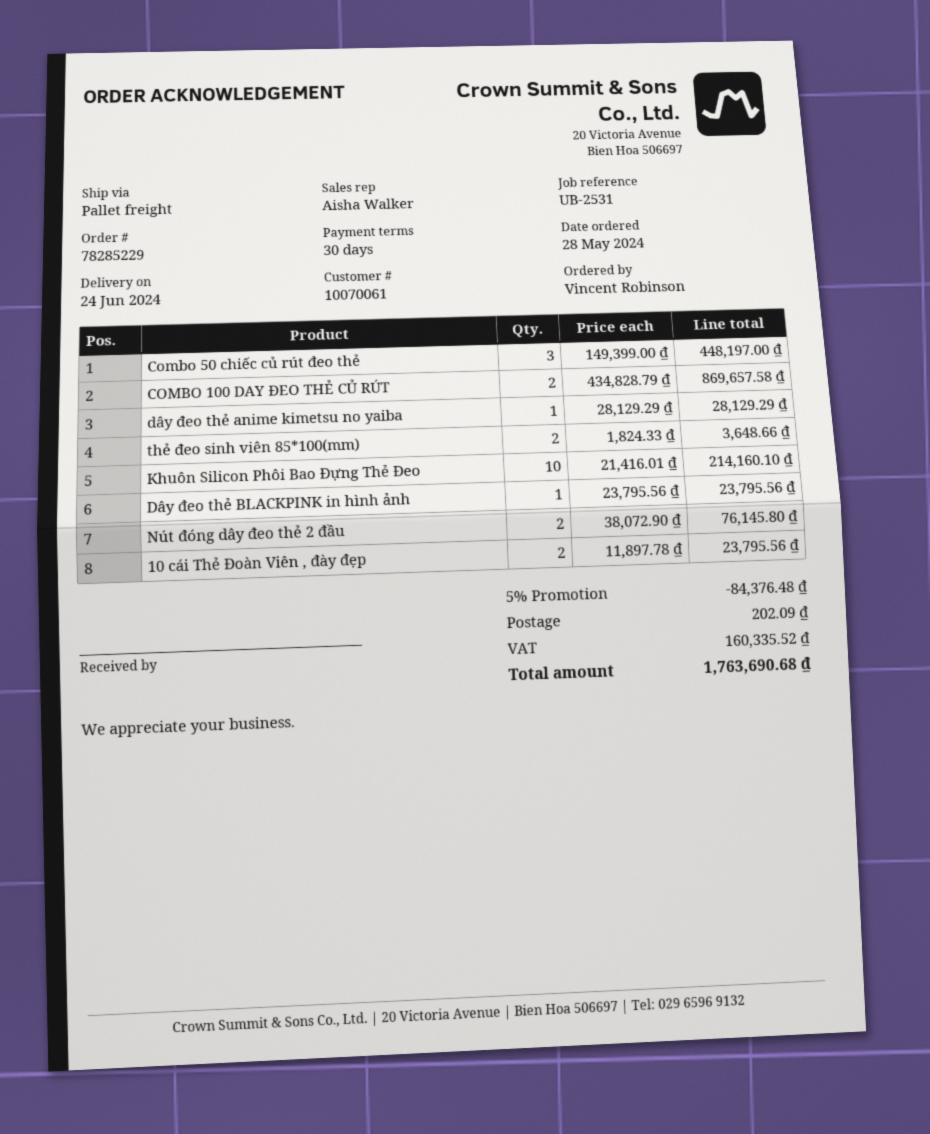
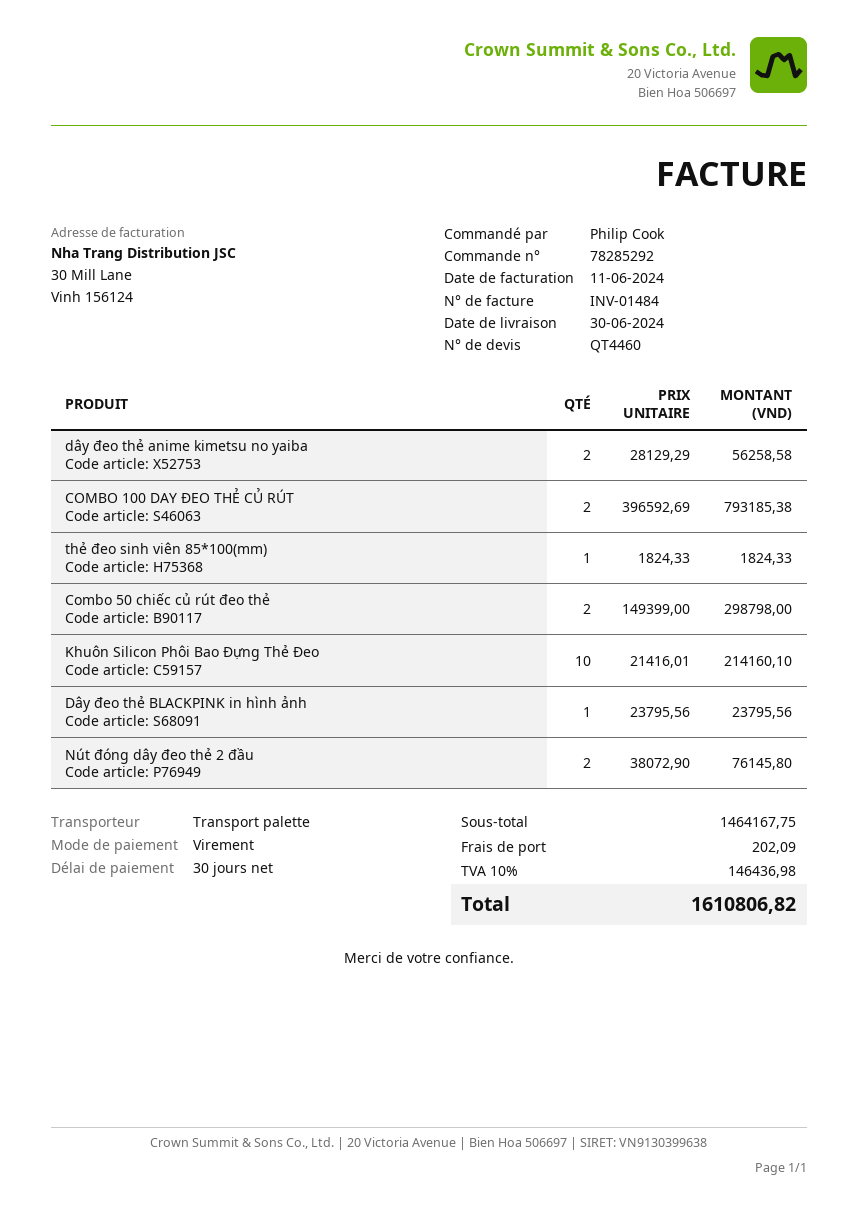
order number: 78285229 -> 78285292
delivery date: 2024-06-24 -> 2024-06-30
ordered by: Vincent Robinson -> Philip Cook
Combo 50 chiếc củ rút đeo thẻ: 3 x 149399.00 = 448197.00 -> 2 x 149399.00 = 298798.00
COMBO 100 DAY ĐEO THẺ CỦ RÚT: 2 x 434828.79 = 869657.58 -> 2 x 396592.69 = 793185.38
dây đeo thẻ anime kimetsu no yaiba: 1 x 28129.29 = 28129.29 -> 2 x 28129.29 = 56258.58
thẻ đeo sinh viên 85*100(mm): 2 x 1824.33 = 3648.66 -> 1 x 1824.33 = 1824.33
10 cái Thẻ Đoàn Viên , đày đẹp: 2 x 11897.78 = 23795.56 -> none
discount: 5% = 84376.48 -> none
tax: 160335.52 -> 146436.98
total: 1763690.68 -> 1610806.82

